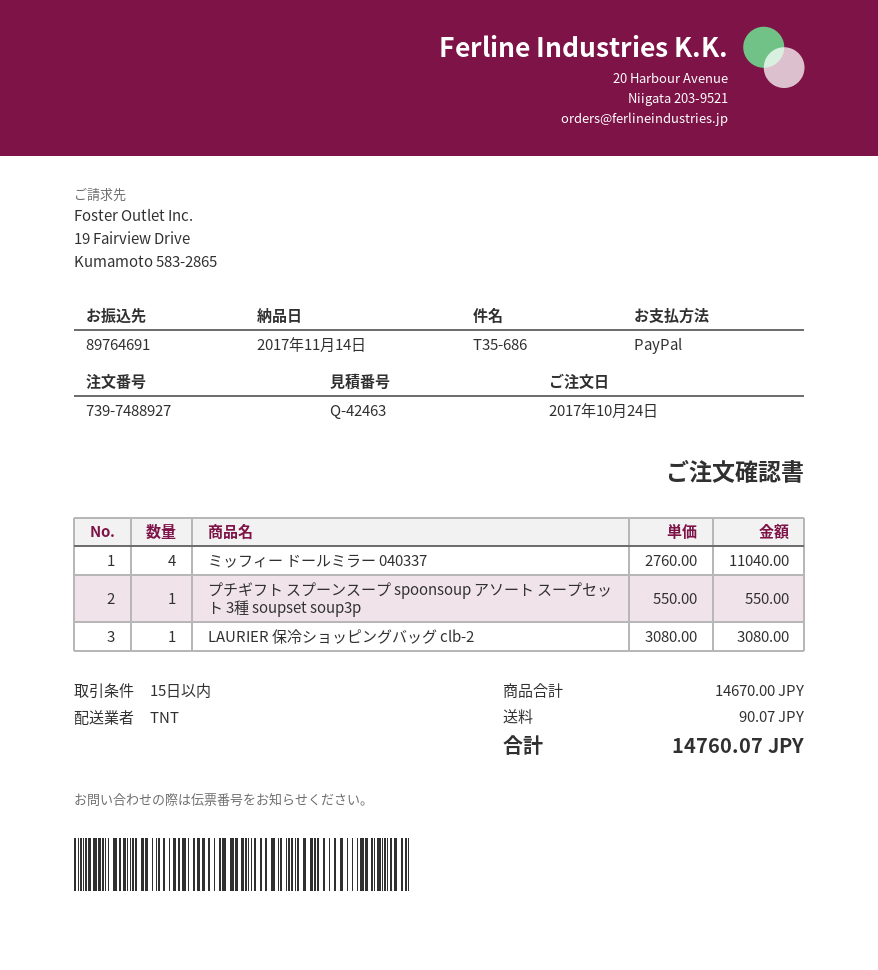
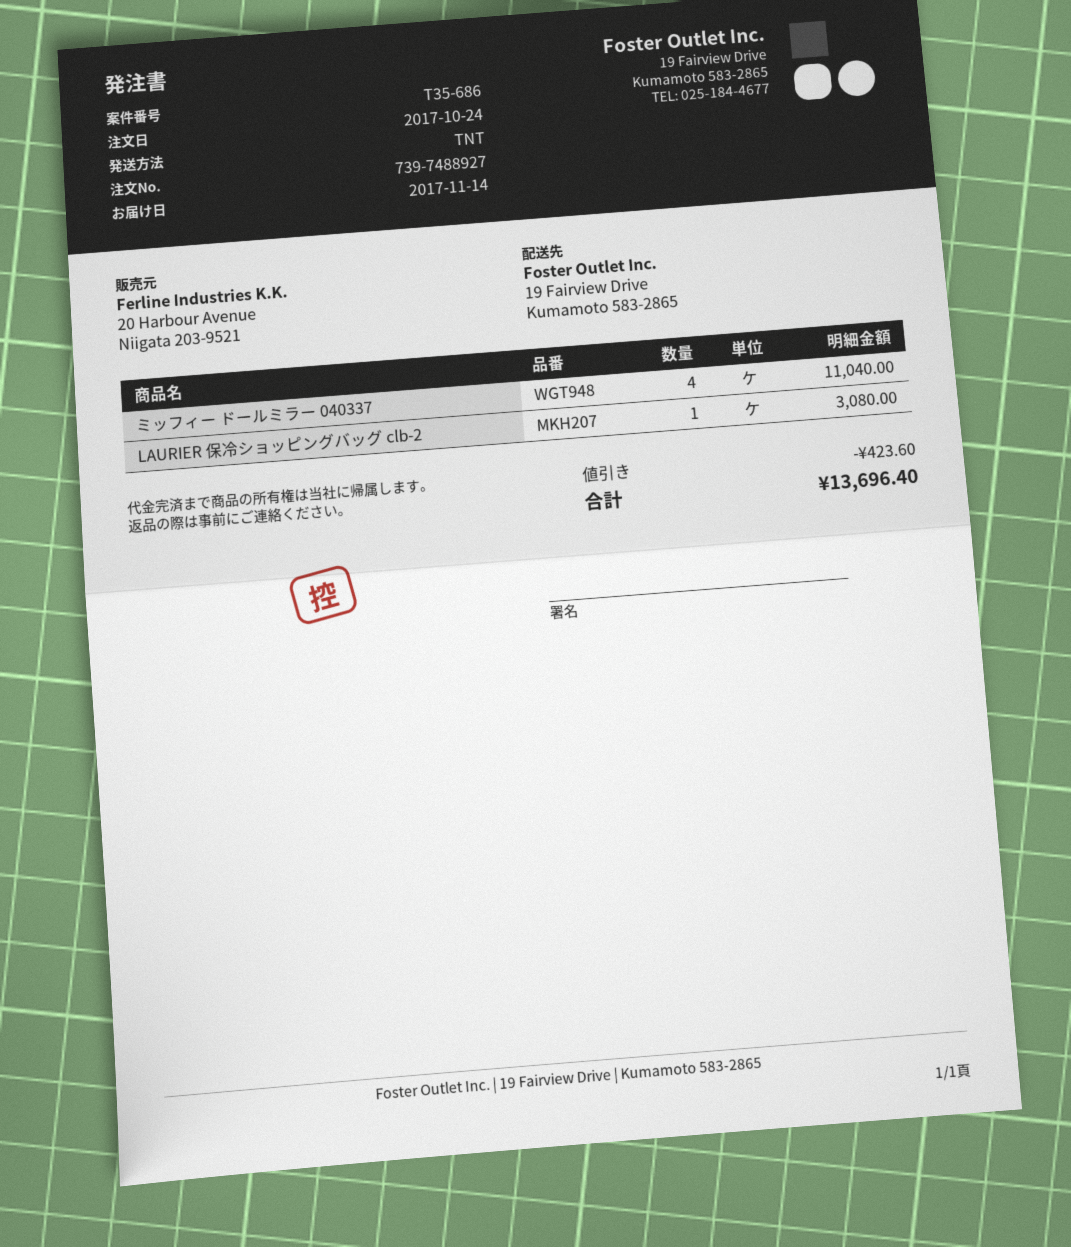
プチギフト スプーンスープ spoonsoup アソート スープセット 3種 soupset soup3p: 1 for 550.00 -> none
discount: none -> 423.60
shipping: 90.07 -> none
total: 14760.07 -> 13696.40

